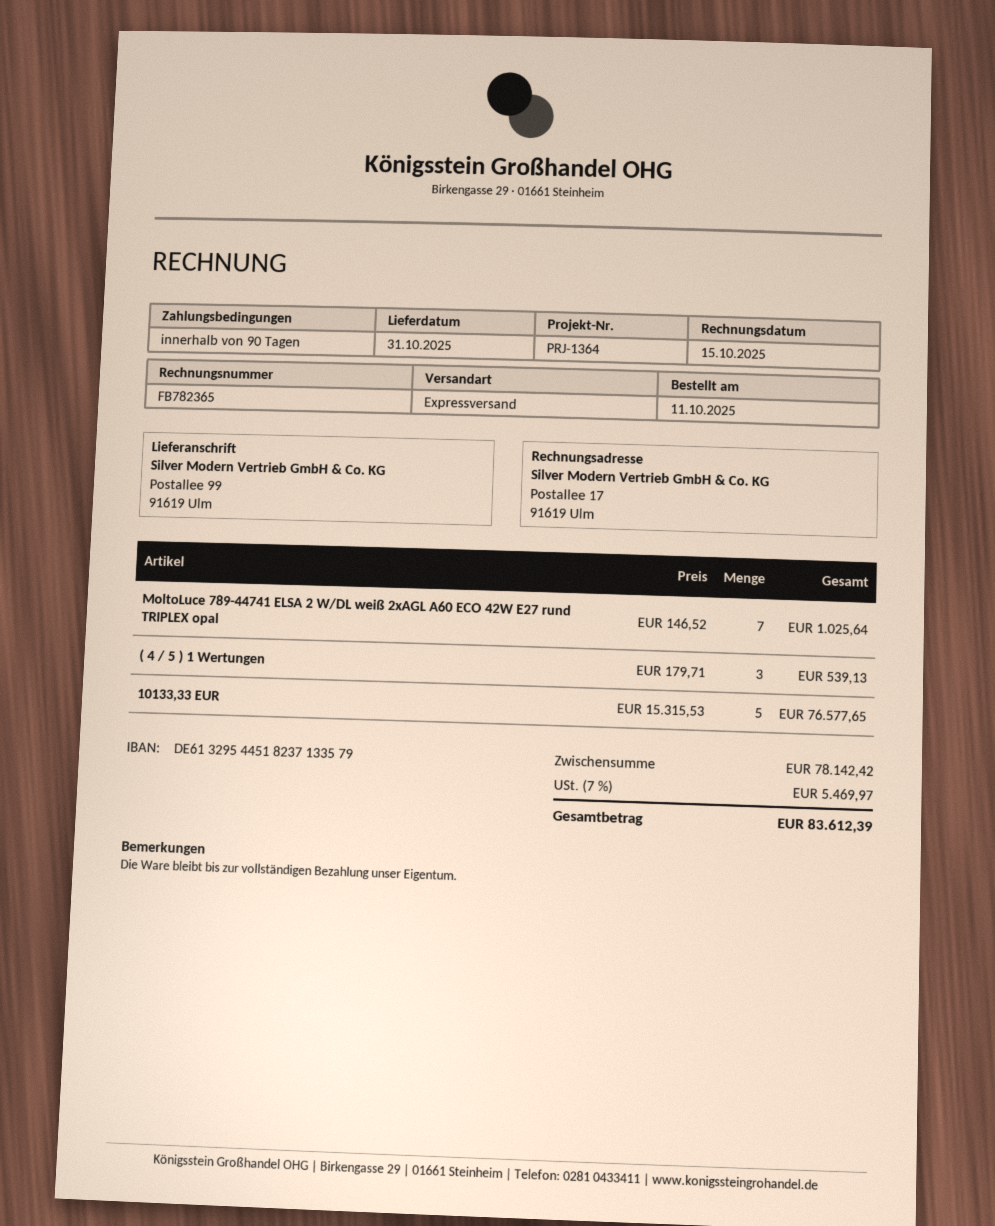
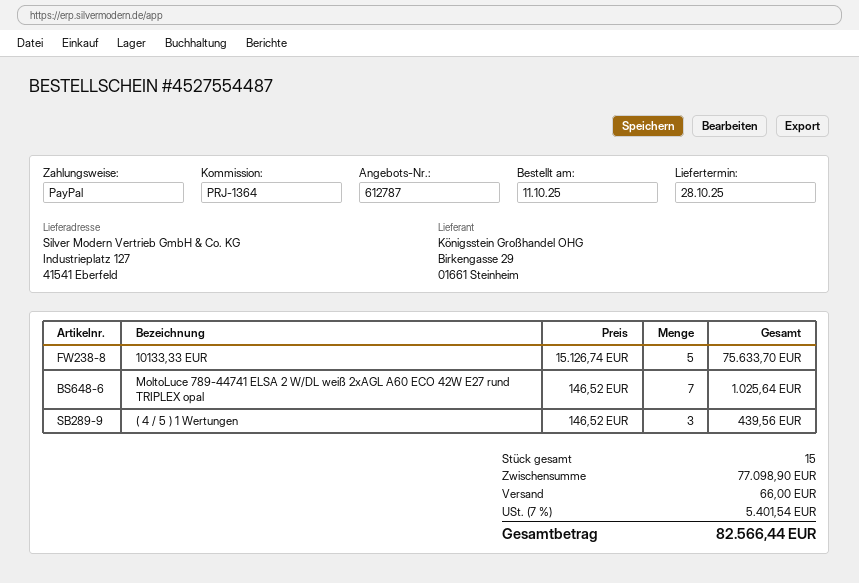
delivery date: 2025-10-31 -> 2025-10-28
ship to: Postallee 99, 91619 Ulm -> Industrieplatz 127, 41541 Eberfeld
( 4 / 5 ) 1 Wertungen: 3 x 179.71 = 539.13 -> 3 x 146.52 = 439.56
10133,33 EUR: 5 x 15315.53 = 76577.65 -> 5 x 15126.74 = 75633.70
subtotal: 78142.42 -> 77098.90
shipping: none -> 66.00
tax: 7% = 5469.97 -> 7% = 5401.54
total: 83612.39 -> 82566.44

